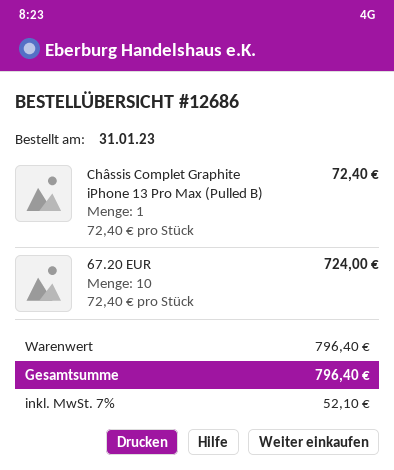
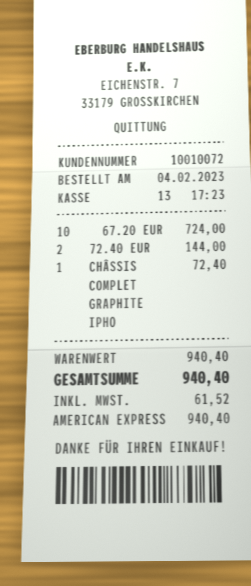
order date: 2023-01-31 -> 2023-02-04
72.40 EUR: none -> 2 for 144.00
subtotal: 796.40 -> 940.40
tax: 52.10 -> 61.52
total: 796.40 -> 940.40

